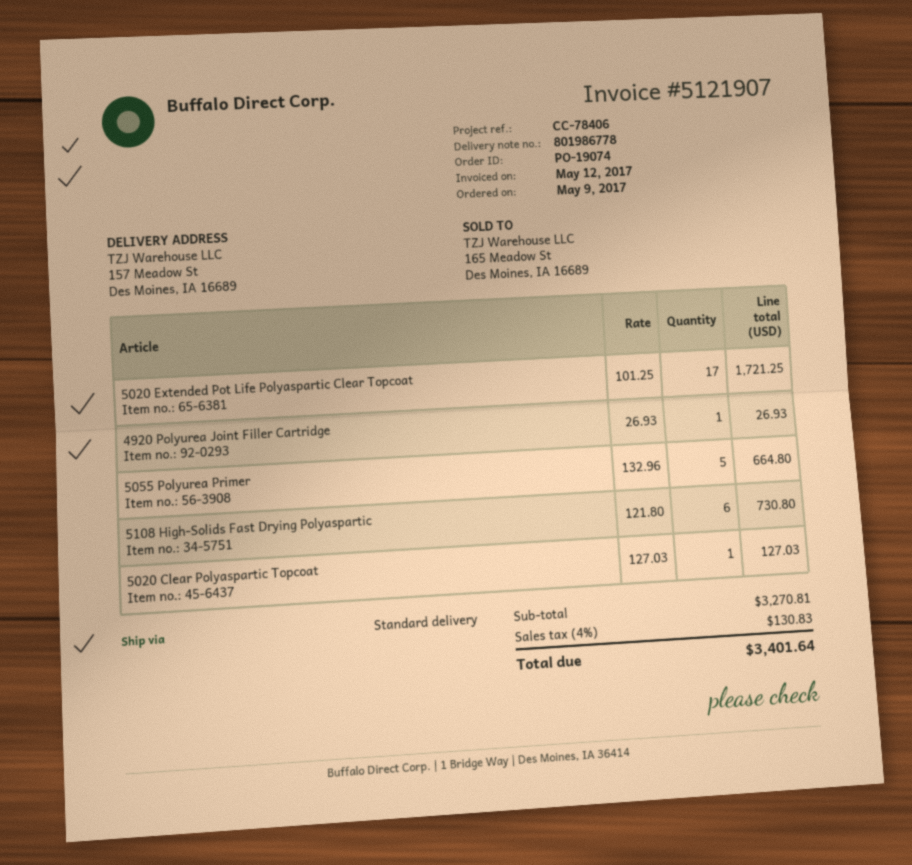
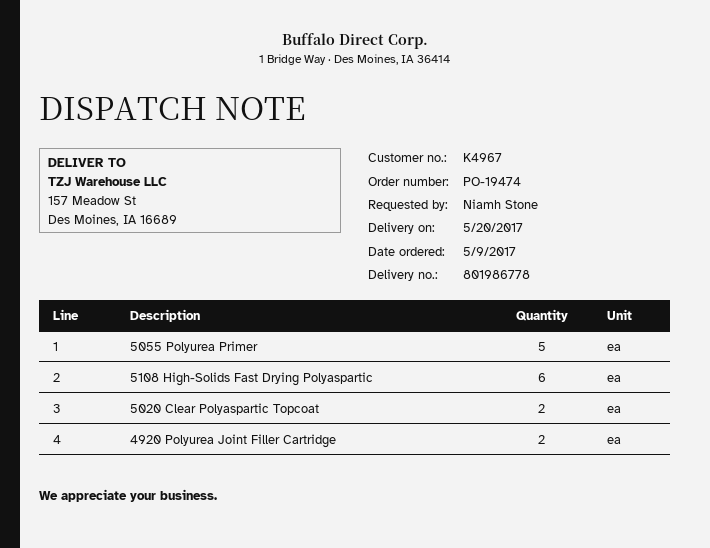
order number: PO-19074 -> PO-19474
5020 Extended Pot Life Polyaspartic Clear Topcoat: 17 -> none
4920 Polyurea Joint Filler Cartridge: 1 -> 2
5020 Clear Polyaspartic Topcoat: 1 -> 2

